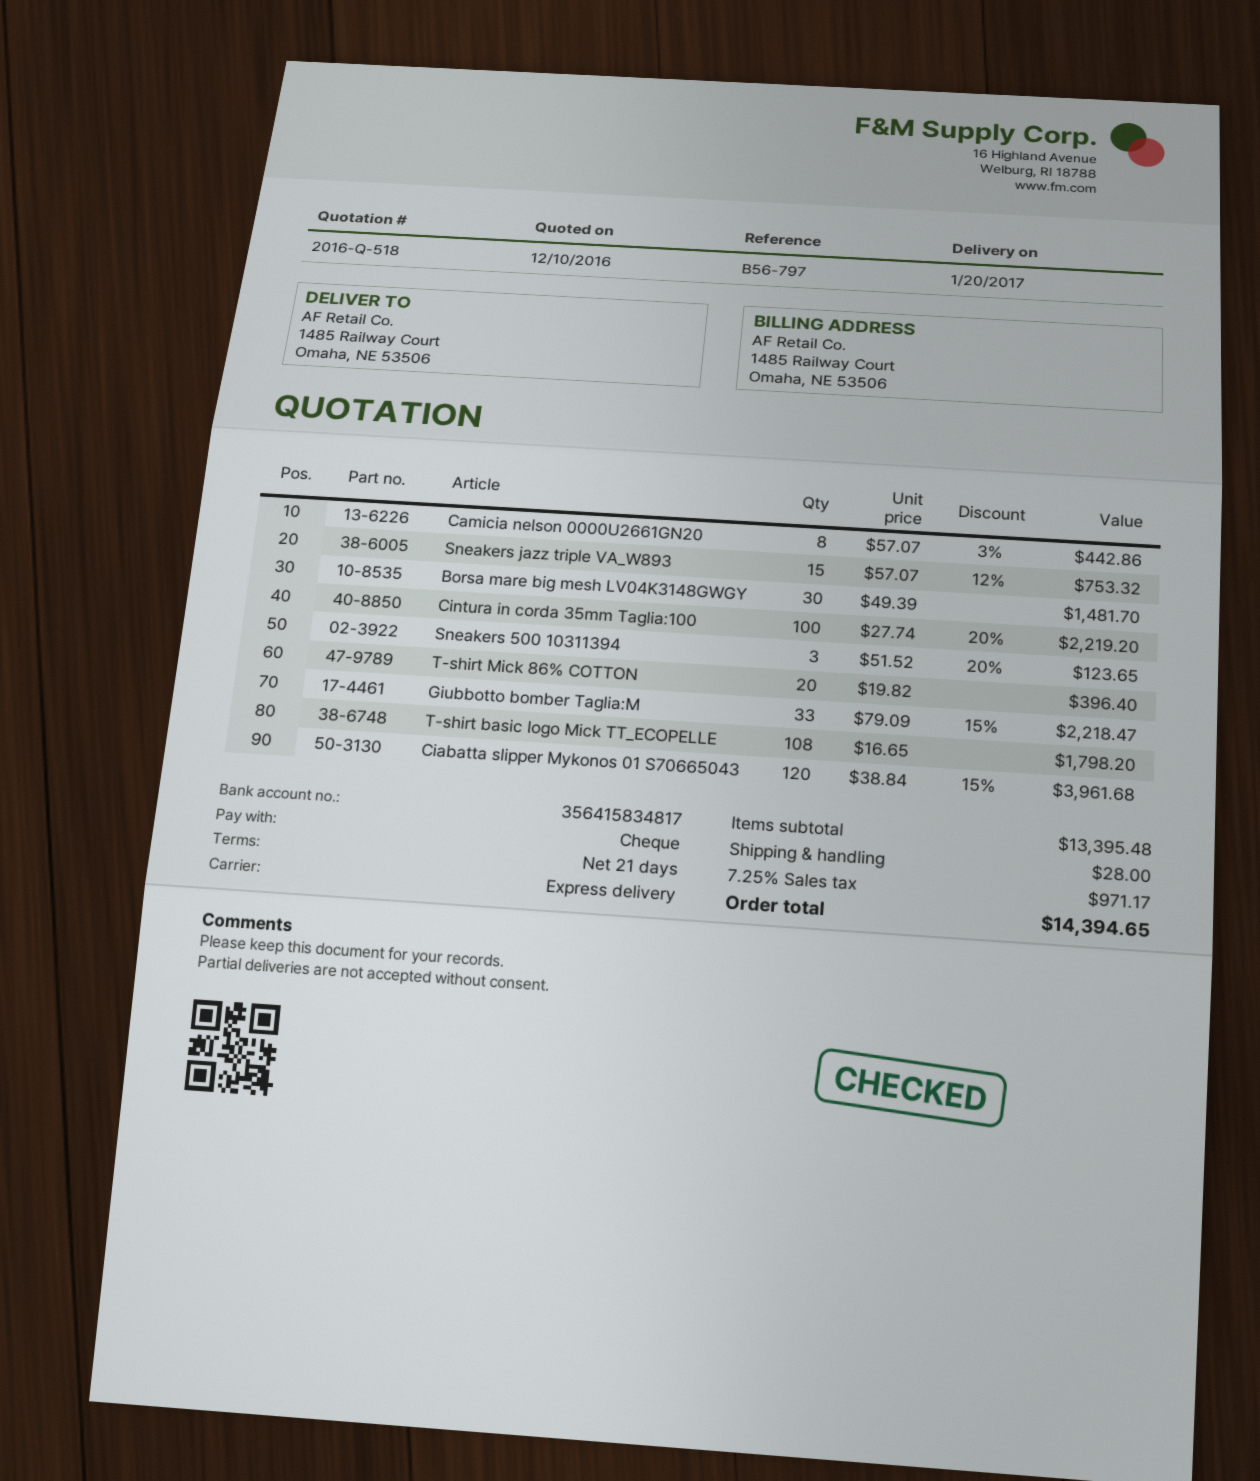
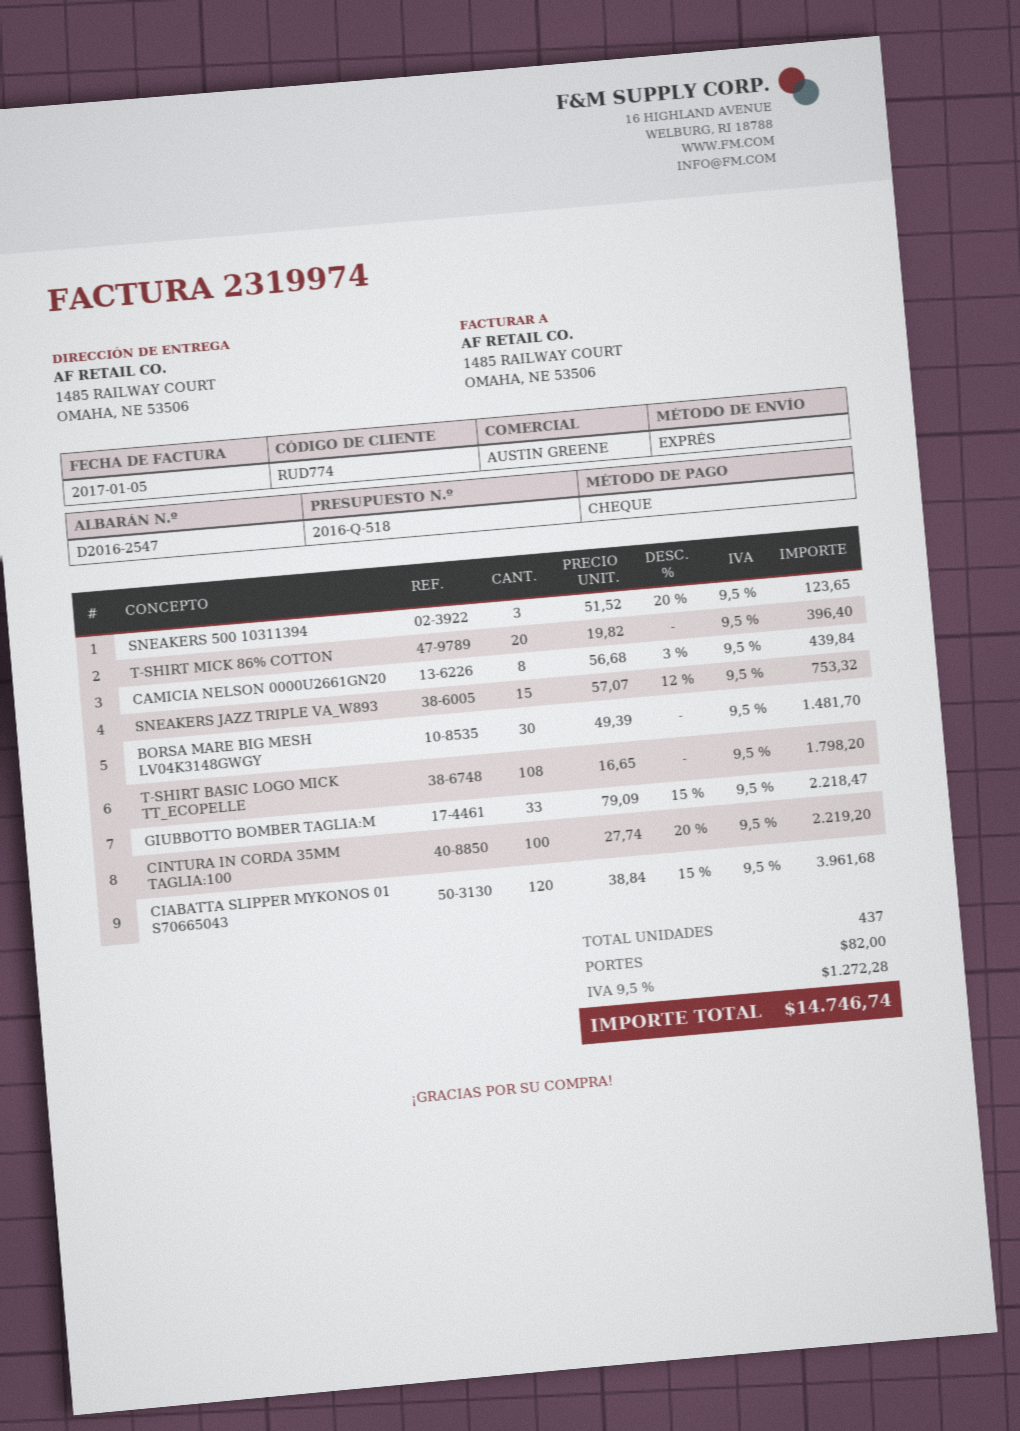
Camicia nelson 0000U2661GN20: 8 x 57.07 - 3% = 442.86 -> 8 x 56.68 - 3% = 439.84
shipping: 28.00 -> 82.00
tax: 7.25% = 971.17 -> 9.5% = 1272.28
total: 14394.65 -> 14746.74

